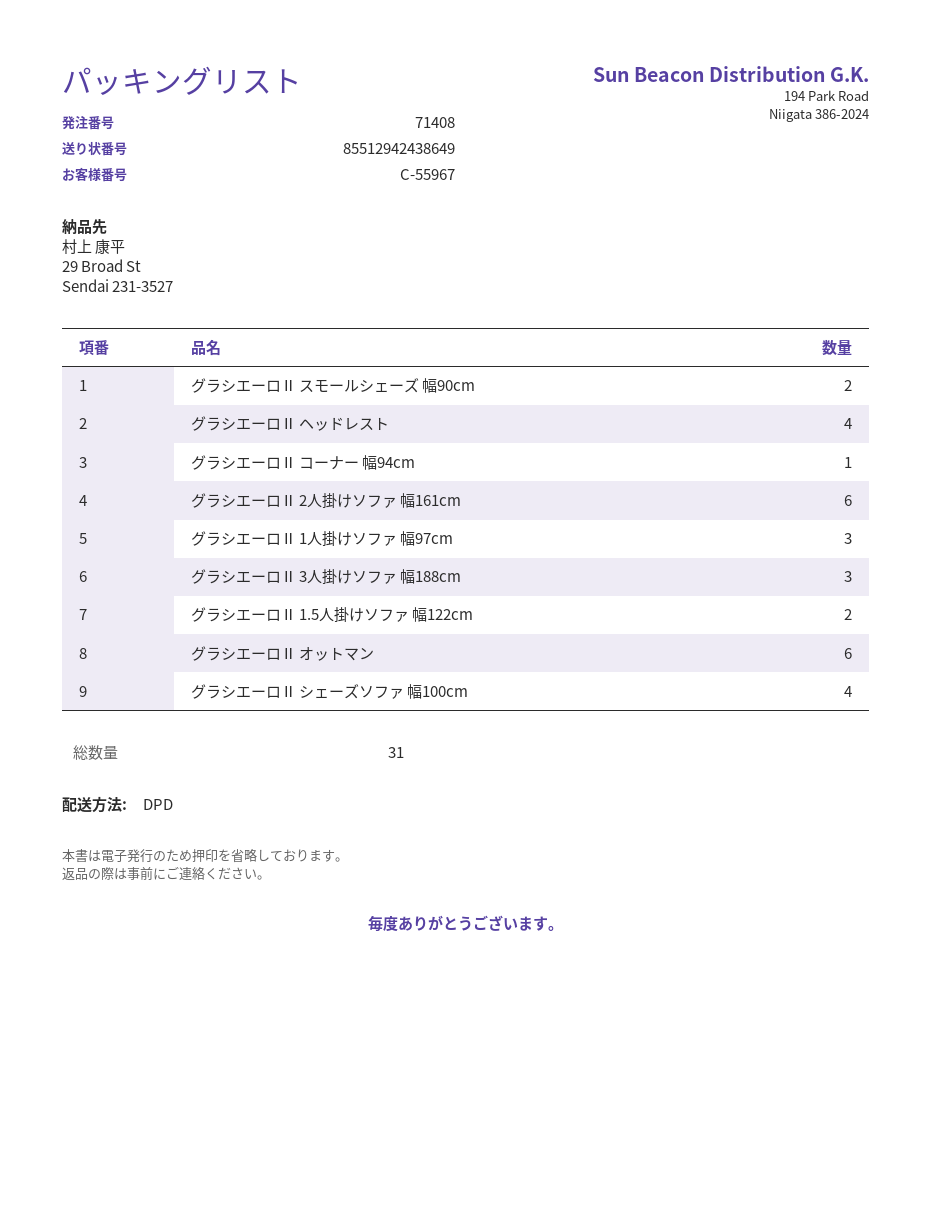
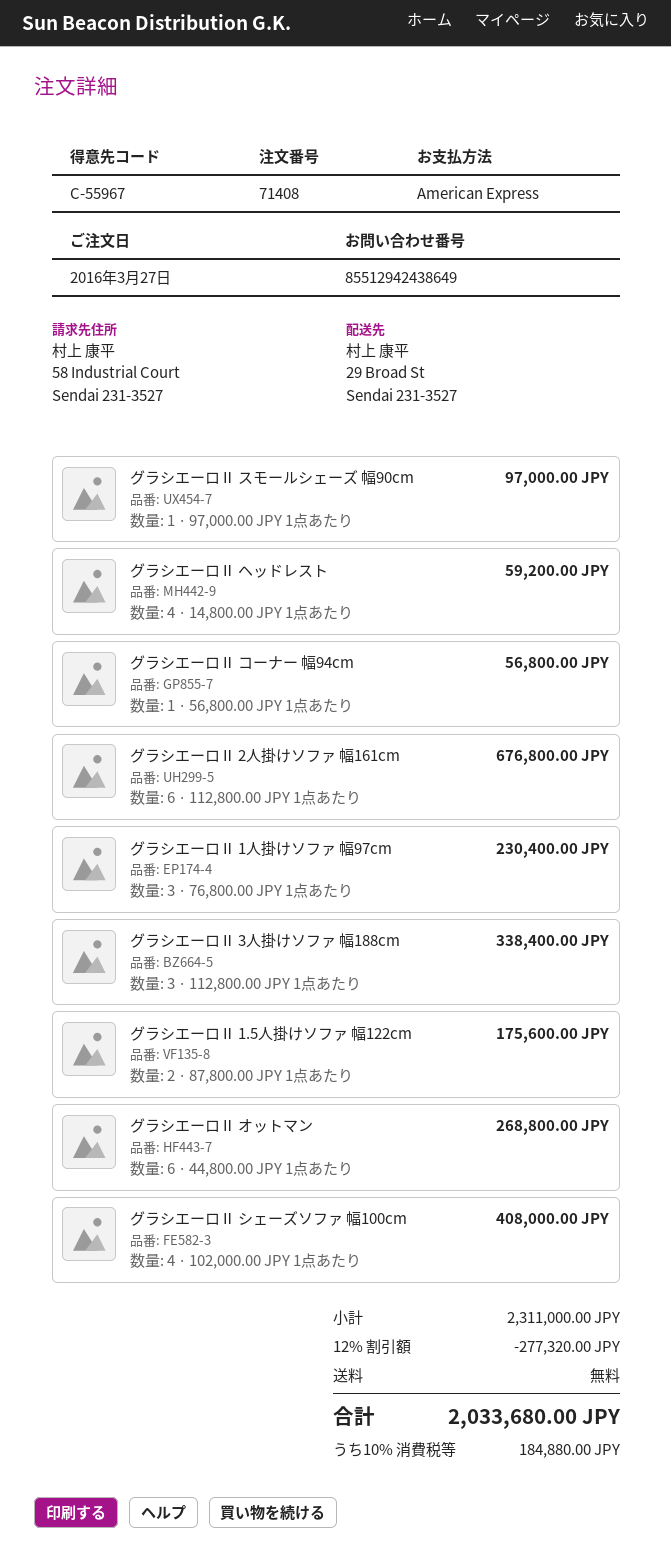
グラシエーロⅡ スモールシェーズ 幅90cm: 2 -> 1

